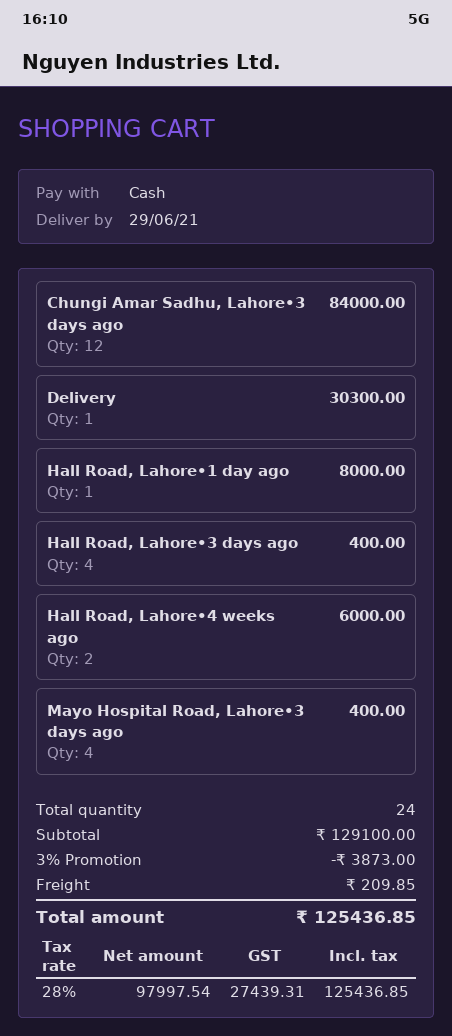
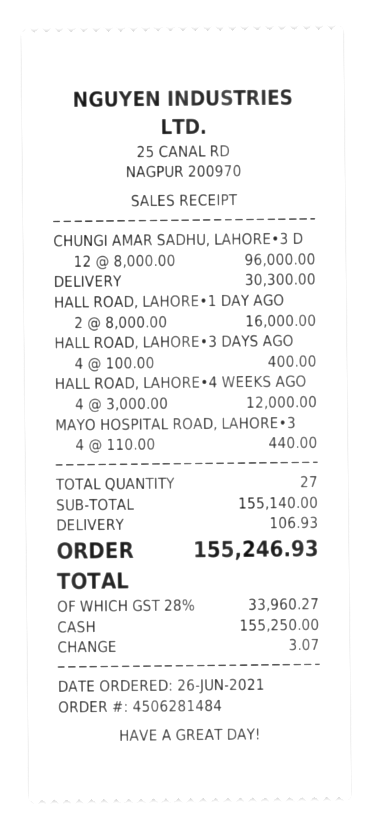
Chungi Amar Sadhu, Lahore•3 days ago: 12 for 84000.00 -> 12 for 96000.00
Hall Road, Lahore•1 day ago: 1 for 8000.00 -> 2 for 16000.00
Hall Road, Lahore•4 weeks ago: 2 for 6000.00 -> 4 for 12000.00
Mayo Hospital Road, Lahore•3 days ago: 4 for 400.00 -> 4 for 440.00
total quantity: 24 -> 27
subtotal: 129100.00 -> 155140.00
discount: 3% = 3873.00 -> none
shipping: 209.85 -> 106.93
tax: 28% = 27439.31 -> 28% = 33960.27
total: 125436.85 -> 155246.93

